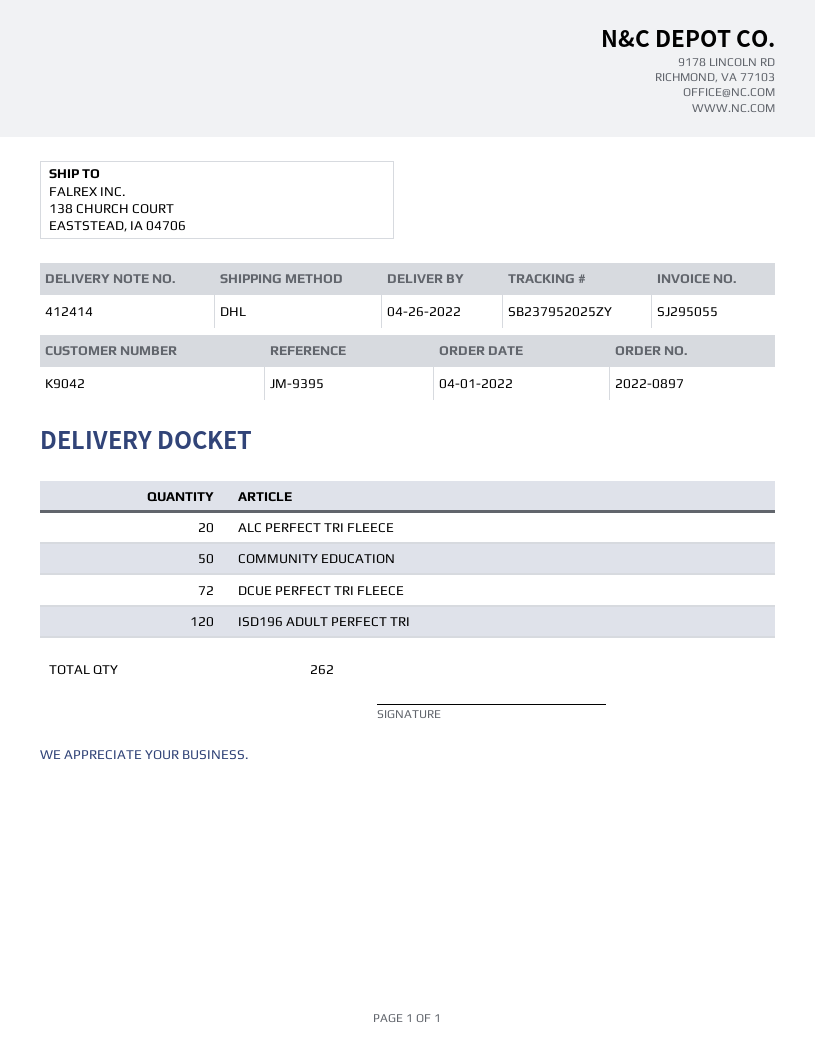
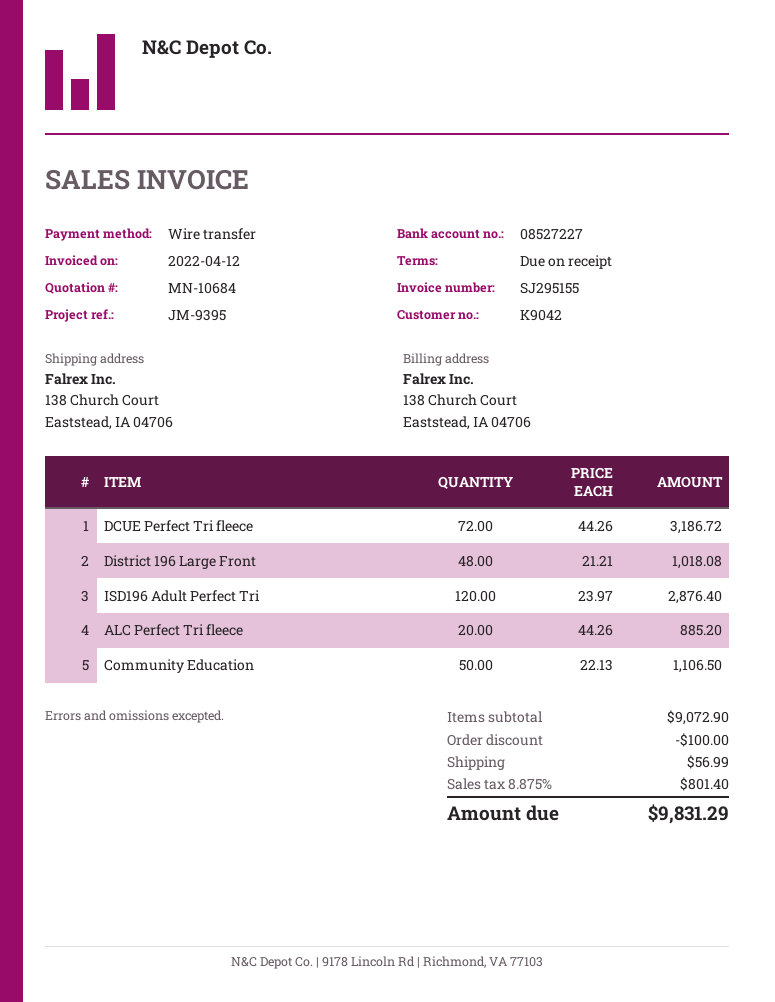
invoice number: SJ295055 -> SJ295155
District 196 Large Front: none -> 48

